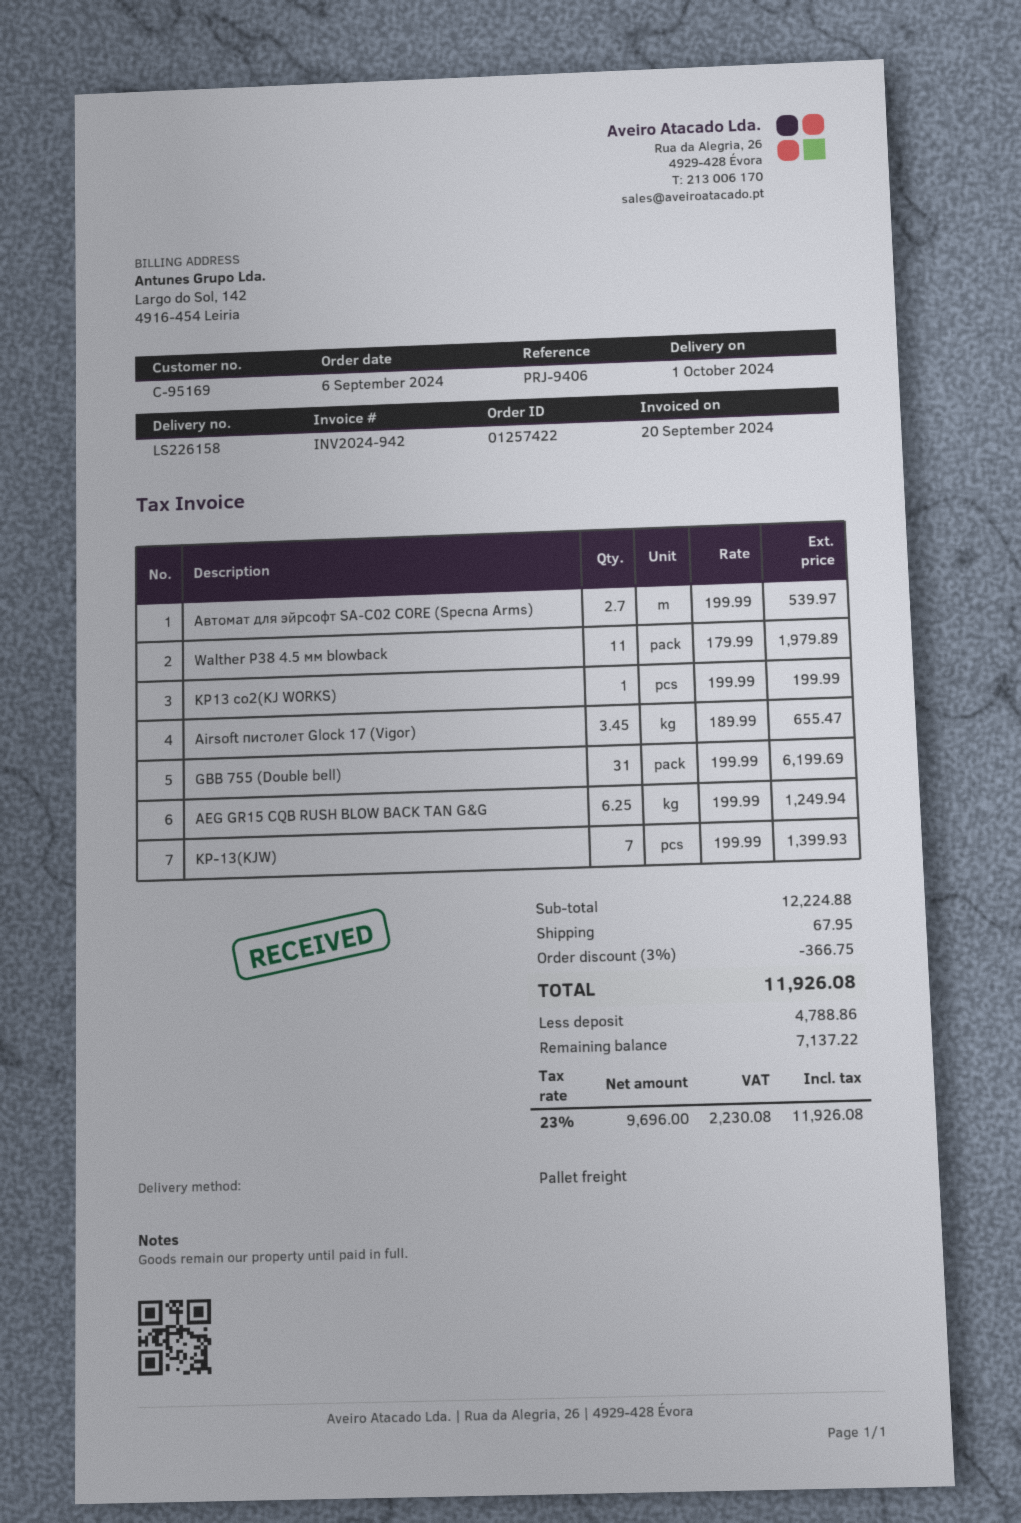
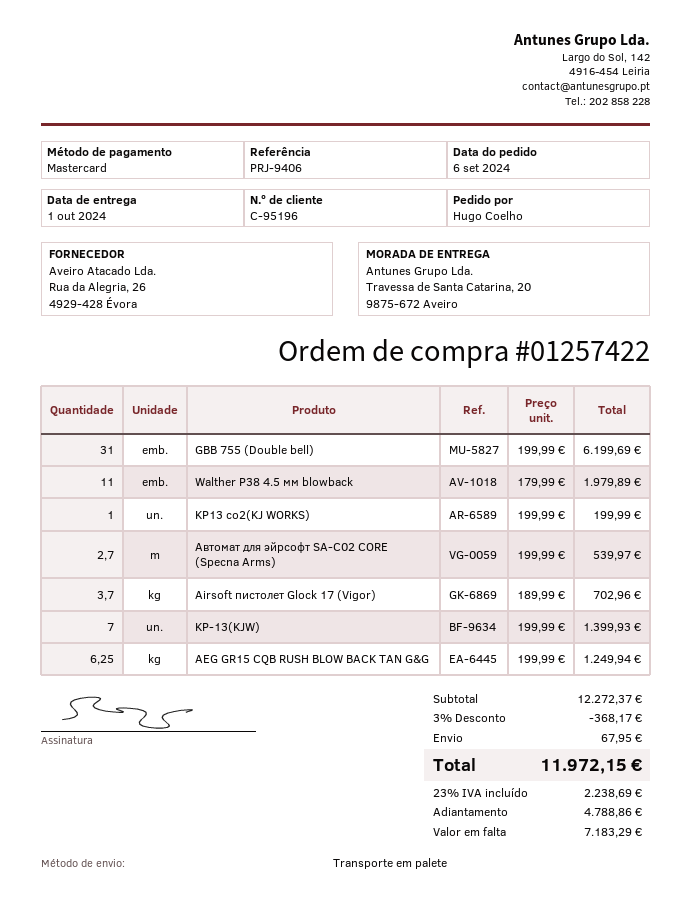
customer number: C-95169 -> C-95196
Airsoft пистолет Glock 17 (Vigor): 3.45 x 189.99 = 655.47 -> 3.7 x 189.99 = 702.96
subtotal: 12224.88 -> 12272.37
discount: 3% = 366.75 -> 3% = 368.17
tax: 23% = 2230.08 -> 23% = 2238.69
total: 11926.08 -> 11972.15
balance: 7137.22 -> 7183.29

